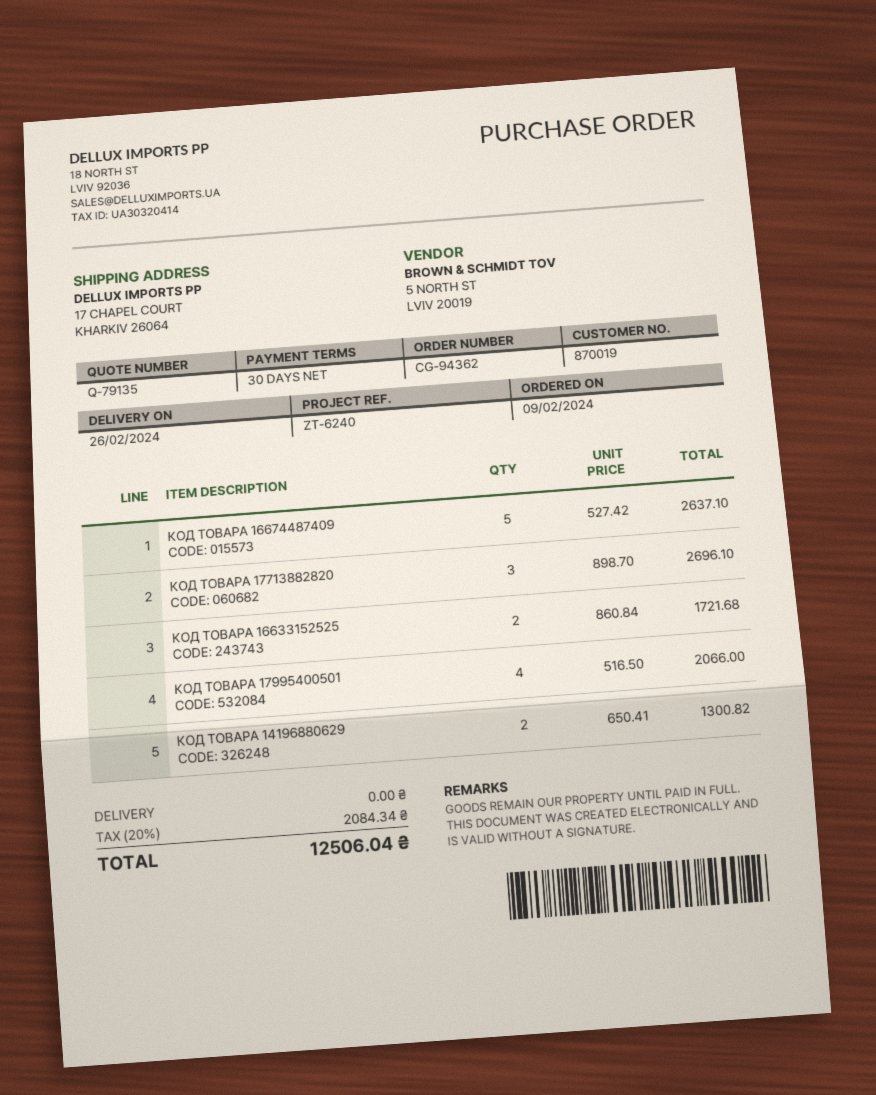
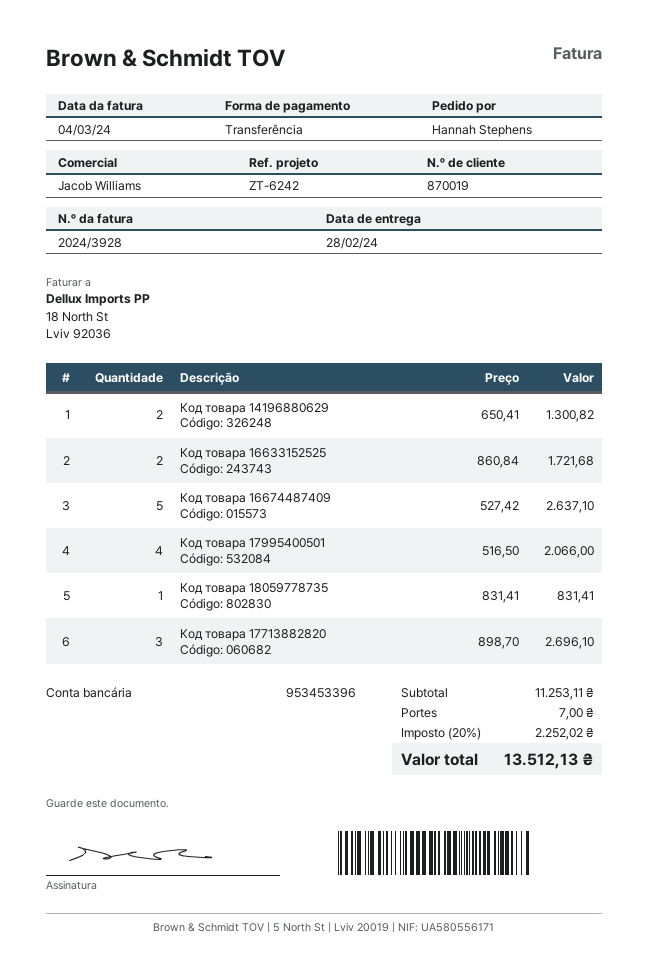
delivery date: 2024-02-26 -> 2024-02-28
reference: ZT-6240 -> ZT-6242
Код товара 18059778735: none -> 1 x 831.41 = 831.41
shipping: 0.00 -> 7.00
tax: 20% = 2084.34 -> 20% = 2252.02
total: 12506.04 -> 13512.13

